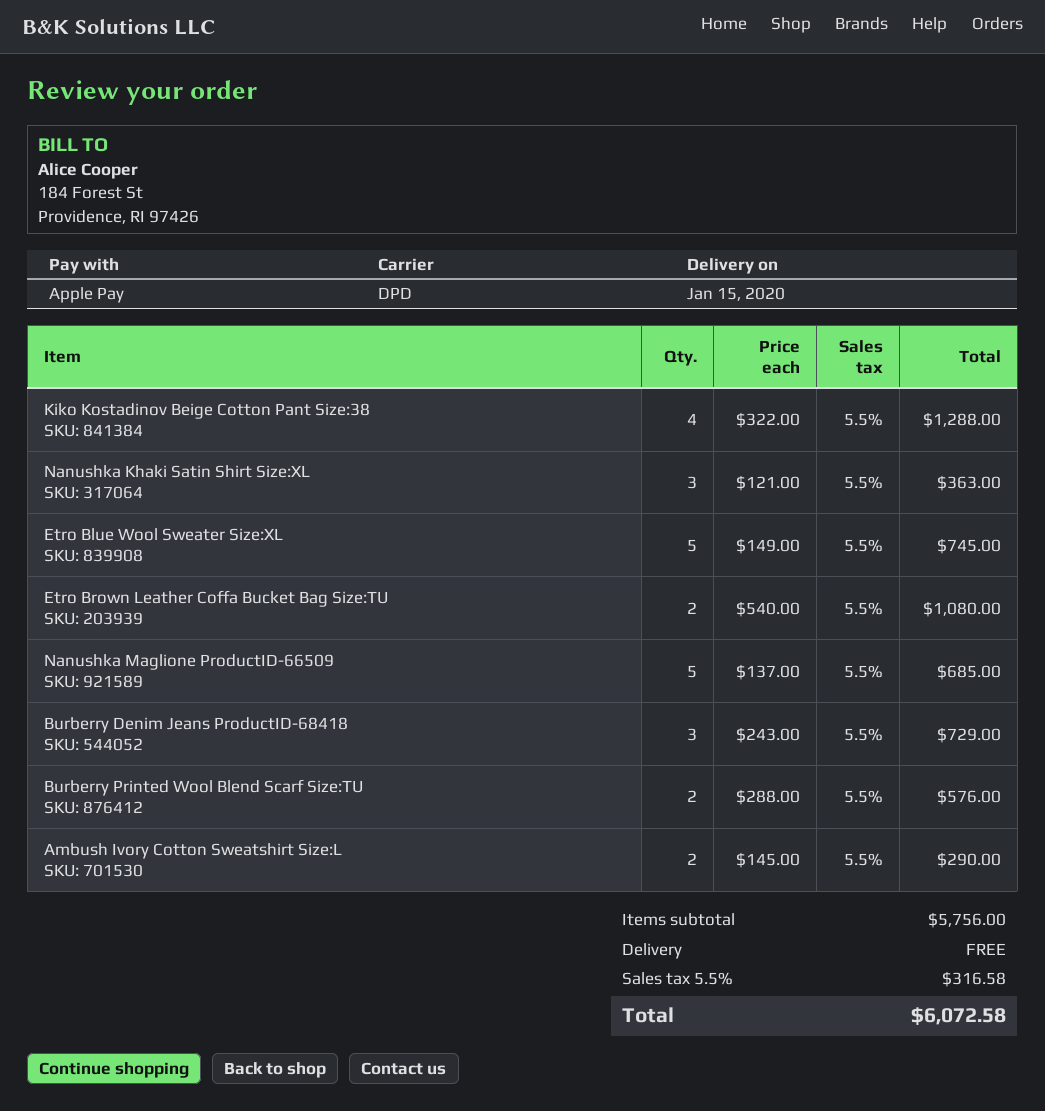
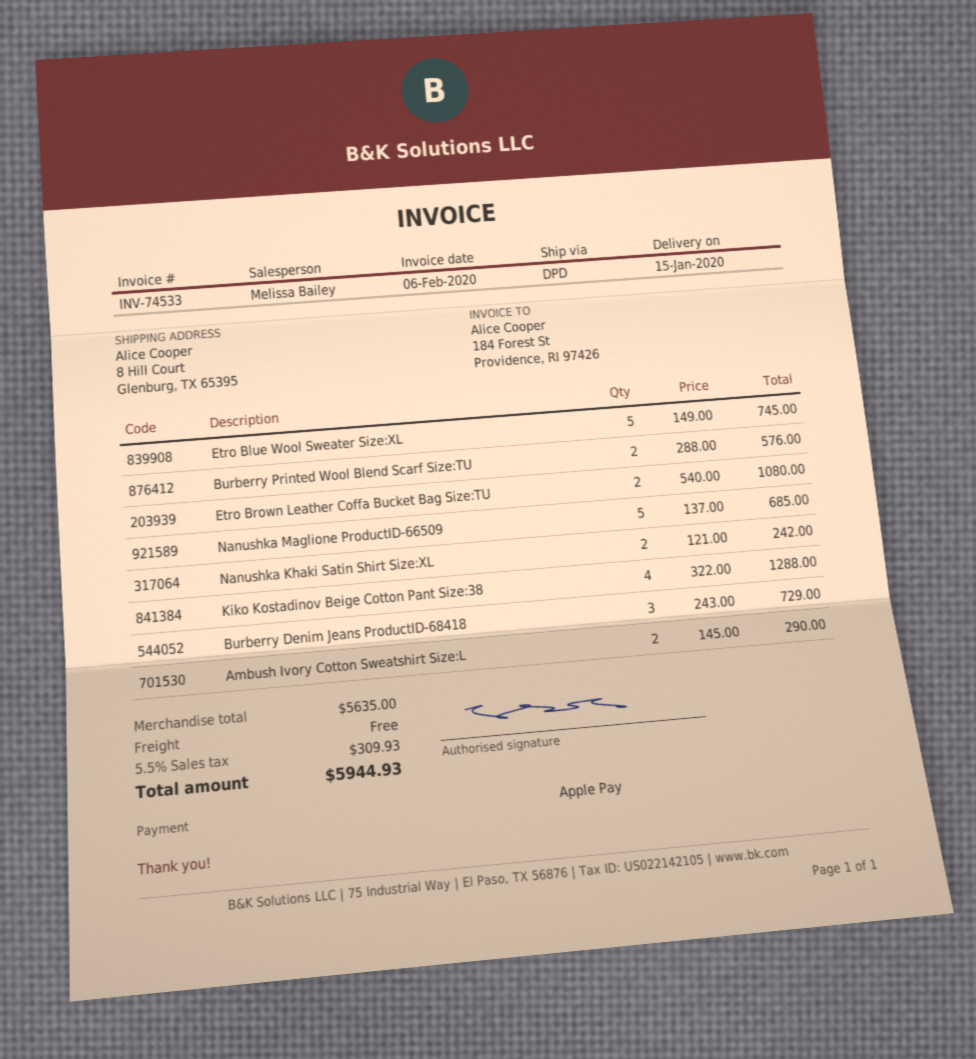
Nanushka Khaki Satin Shirt Size:XL: 3 x 121.00 = 363.00 -> 2 x 121.00 = 242.00
subtotal: 5756.00 -> 5635.00
tax: 5.5% = 316.58 -> 5.5% = 309.93
total: 6072.58 -> 5944.93

